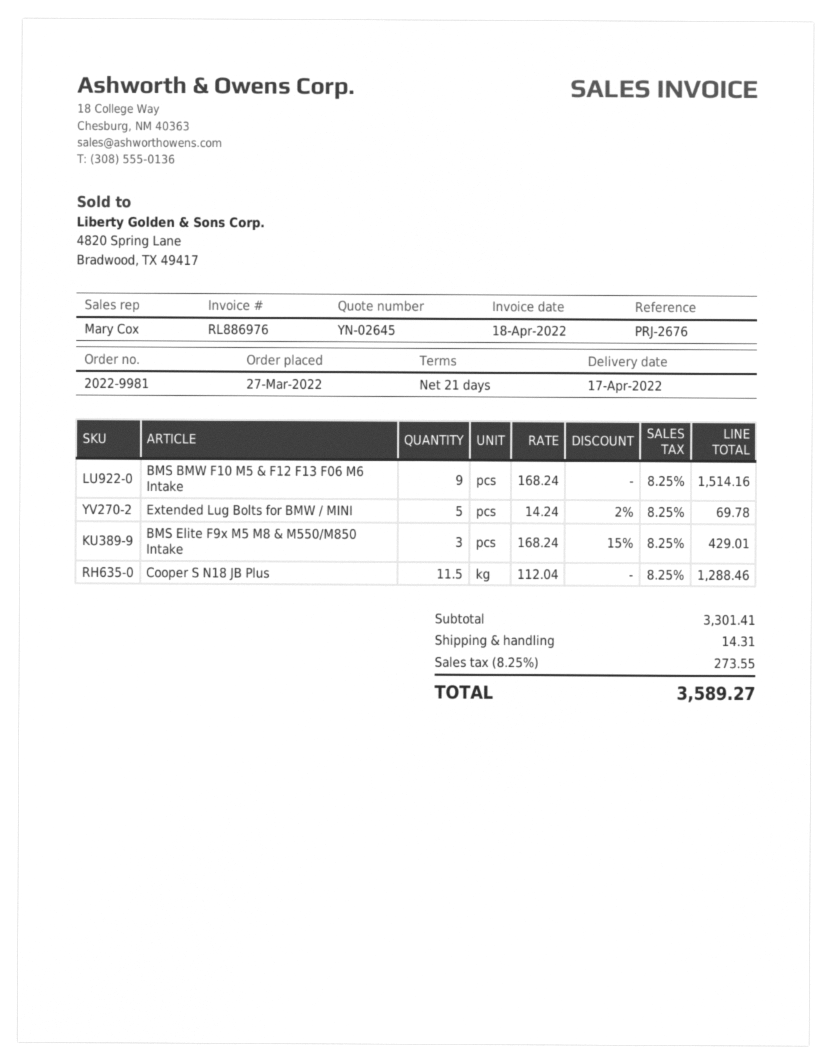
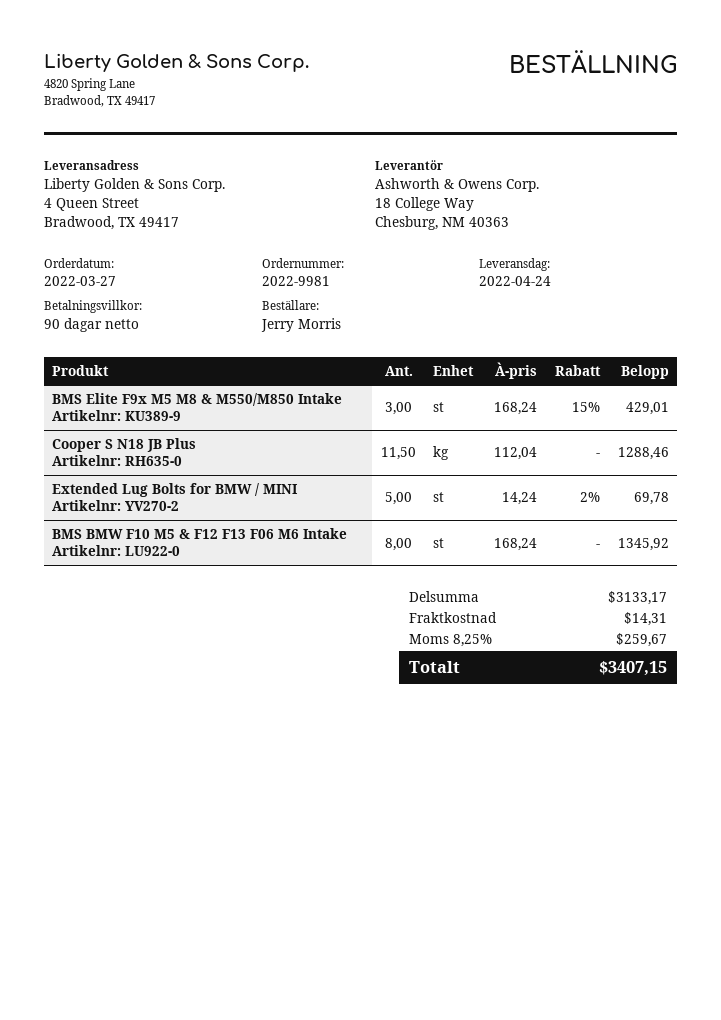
delivery date: 2022-04-17 -> 2022-04-24
payment terms: 21 days -> 90 days
BMS BMW F10 M5 & F12 F13 F06 M6 Intake: 9 x 168.24 = 1514.16 -> 8 x 168.24 = 1345.92
subtotal: 3301.41 -> 3133.17
tax: 8.25% = 273.55 -> 8.25% = 259.67
total: 3589.27 -> 3407.15

